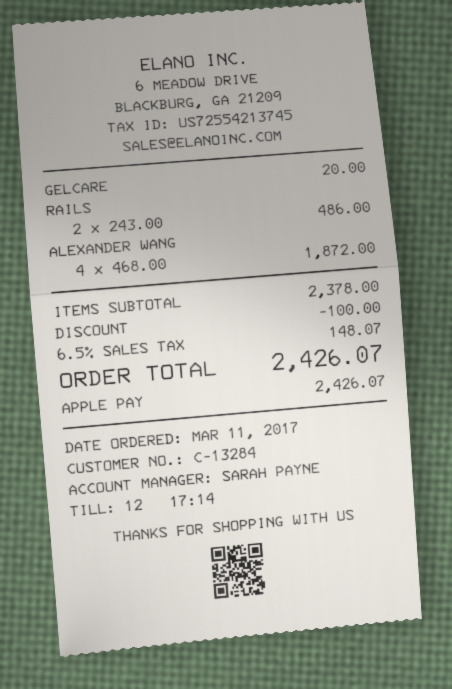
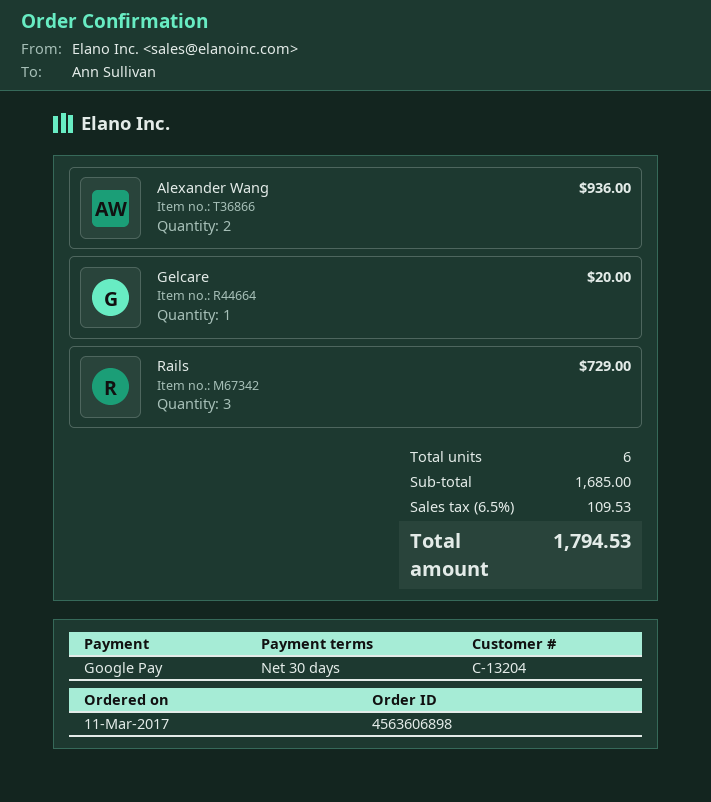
customer number: C-13284 -> C-13204
payment method: Apple Pay -> Google Pay
RAILS: 2 for 486.00 -> 3 for 729.00
ALEXANDER WANG: 4 for 1872.00 -> 2 for 936.00
subtotal: 2378.00 -> 1685.00
discount: 100.00 -> none
tax: 6.5% = 148.07 -> 6.5% = 109.53
total: 2426.07 -> 1794.53

